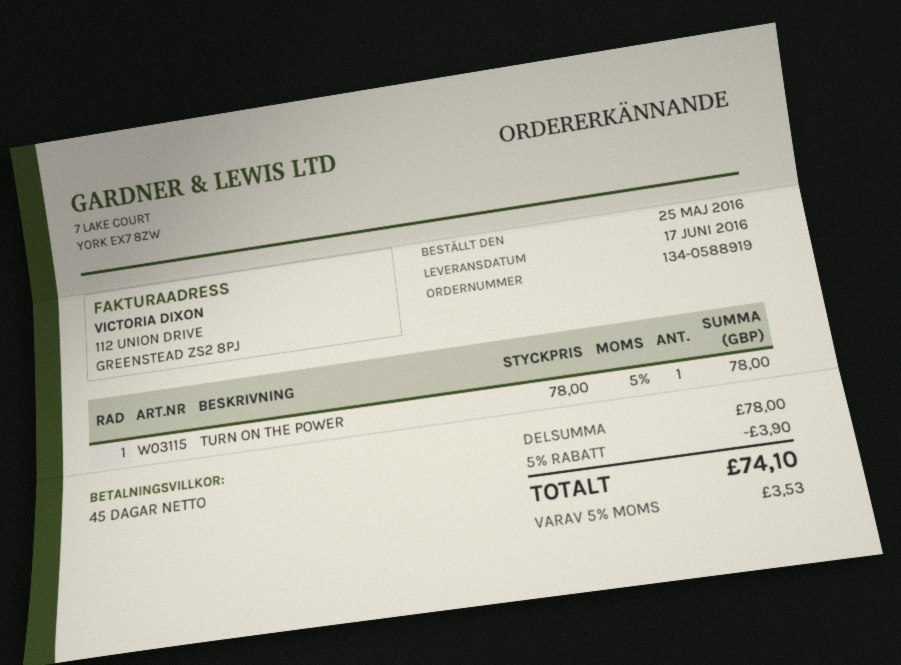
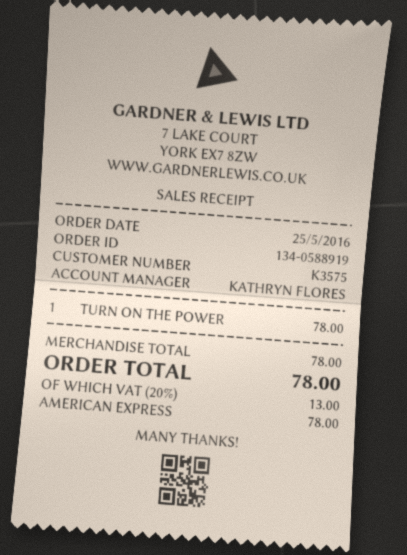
discount: 5% = 3.90 -> none
tax: 5% = 3.53 -> 20% = 13.00
total: 74.10 -> 78.00

